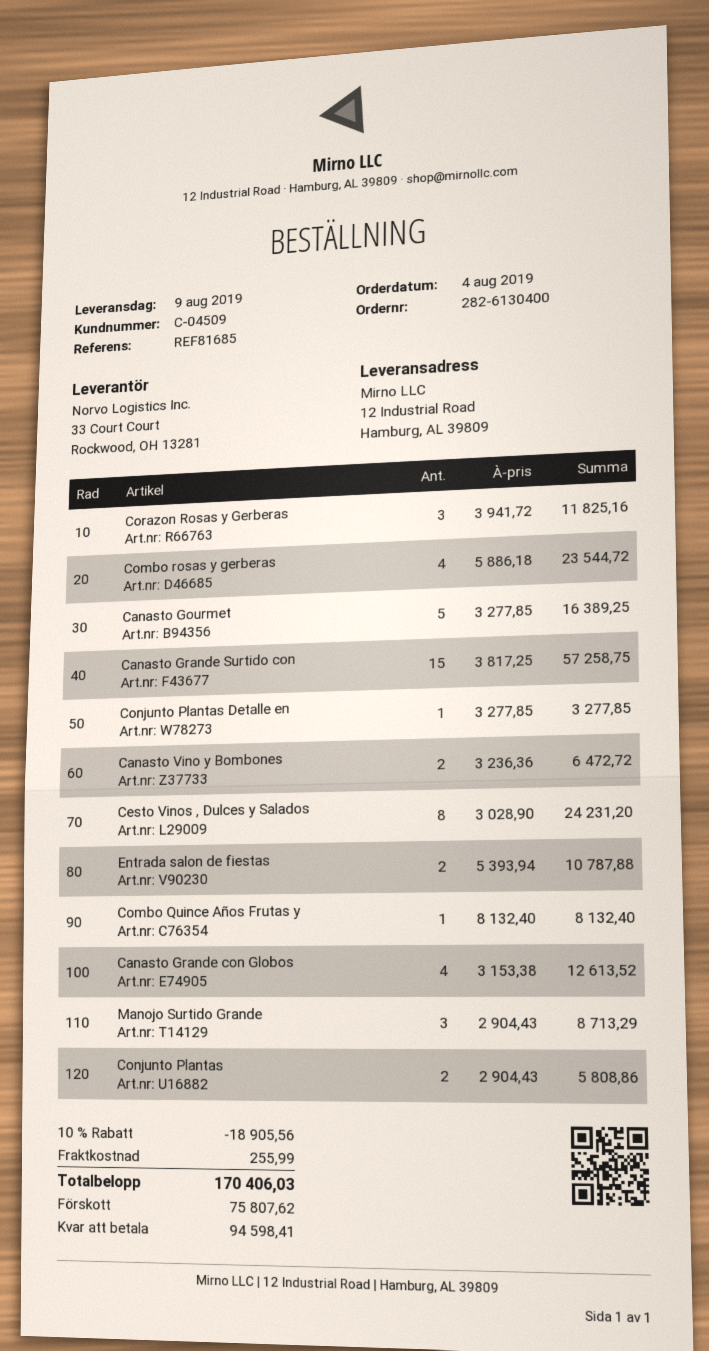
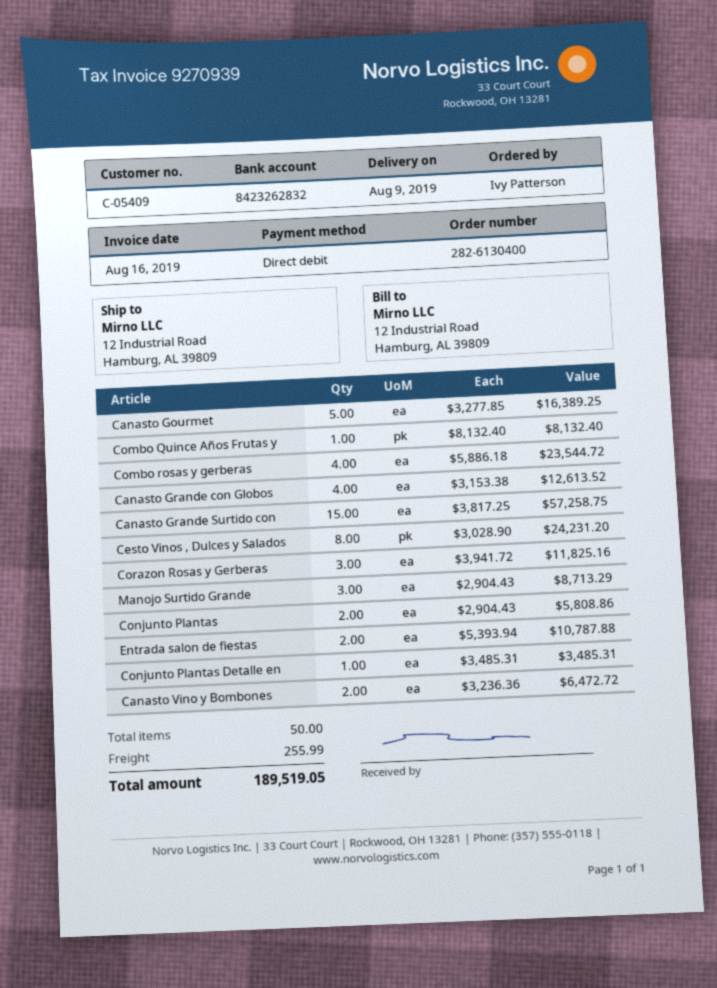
customer number: C-04509 -> C-05409
Conjunto Plantas Detalle en: 1 x 3277.85 = 3277.85 -> 1 x 3485.31 = 3485.31
discount: 10% = 18905.56 -> none
total: 170406.03 -> 189519.05

